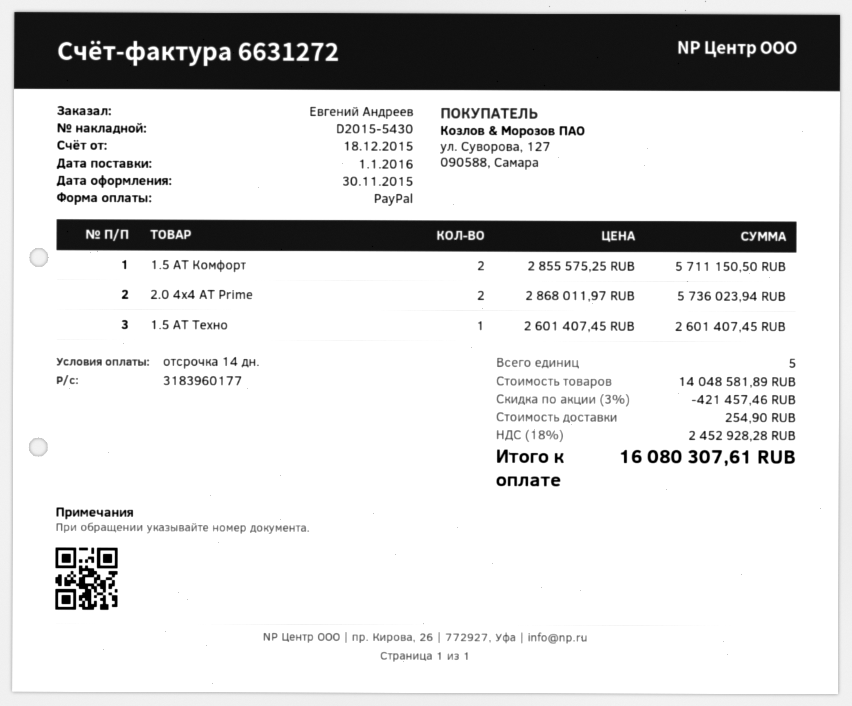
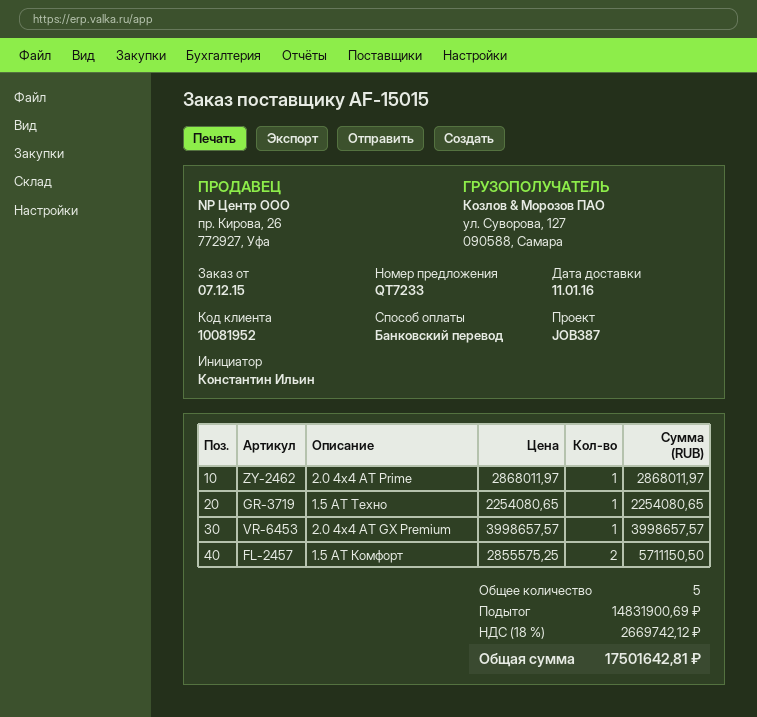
order date: 2015-11-30 -> 2015-12-07
delivery date: 2016-01-01 -> 2016-01-11
ordered by: Евгений Андреев -> Константин Ильин
payment method: PayPal -> bank transfer
2.0 4x4 AT Prime: 2 x 2868011.97 = 5736023.94 -> 1 x 2868011.97 = 2868011.97
1.5 AT Техно: 1 x 2601407.45 = 2601407.45 -> 1 x 2254080.65 = 2254080.65
2.0 4x4 AT GX Premium: none -> 1 x 3998657.57 = 3998657.57
subtotal: 14048581.89 -> 14831900.69
discount: 3% = 421457.46 -> none
shipping: 254.90 -> none
tax: 18% = 2452928.28 -> 18% = 2669742.12
total: 16080307.61 -> 17501642.81

